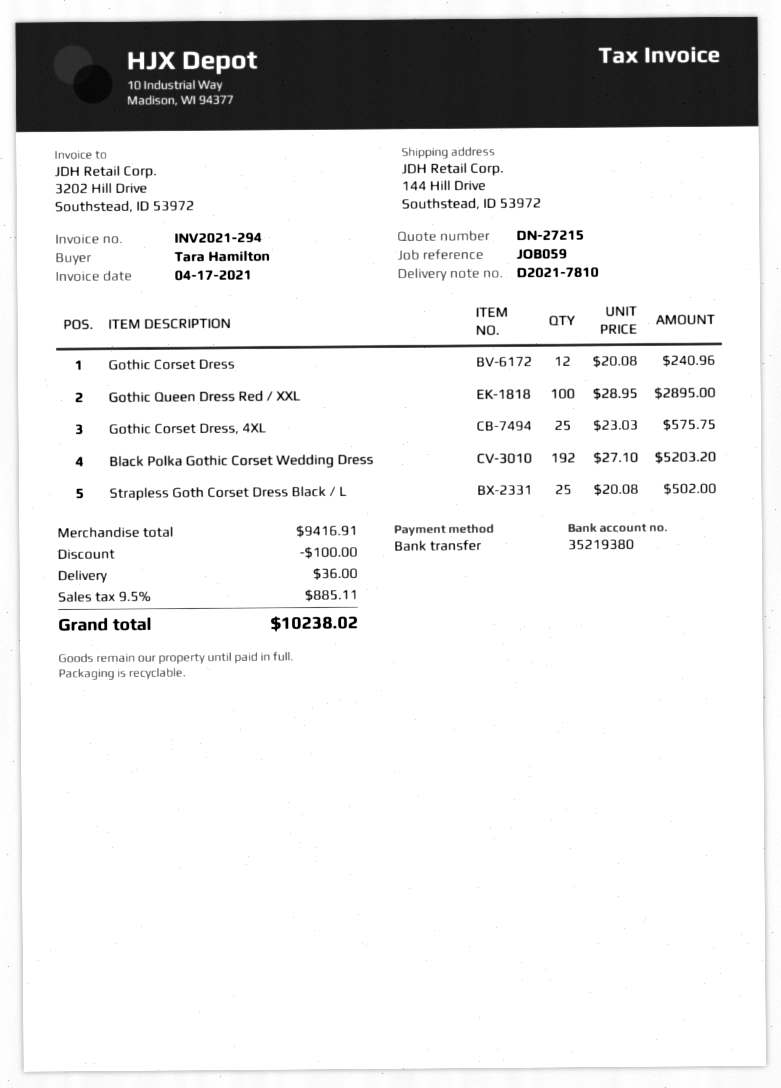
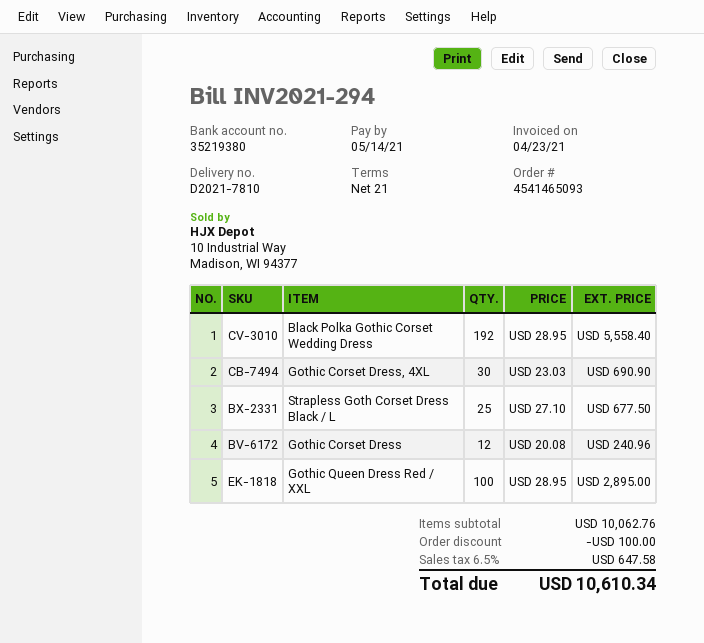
invoice date: 2021-04-17 -> 2021-04-23
Gothic Corset Dress, 4XL: 25 x 23.03 = 575.75 -> 30 x 23.03 = 690.90
Black Polka Gothic Corset Wedding Dress: 192 x 27.10 = 5203.20 -> 192 x 28.95 = 5558.40
Strapless Goth Corset Dress Black / L: 25 x 20.08 = 502.00 -> 25 x 27.10 = 677.50
subtotal: 9416.91 -> 10062.76
shipping: 36.00 -> none
tax: 9.5% = 885.11 -> 6.5% = 647.58
total: 10238.02 -> 10610.34

